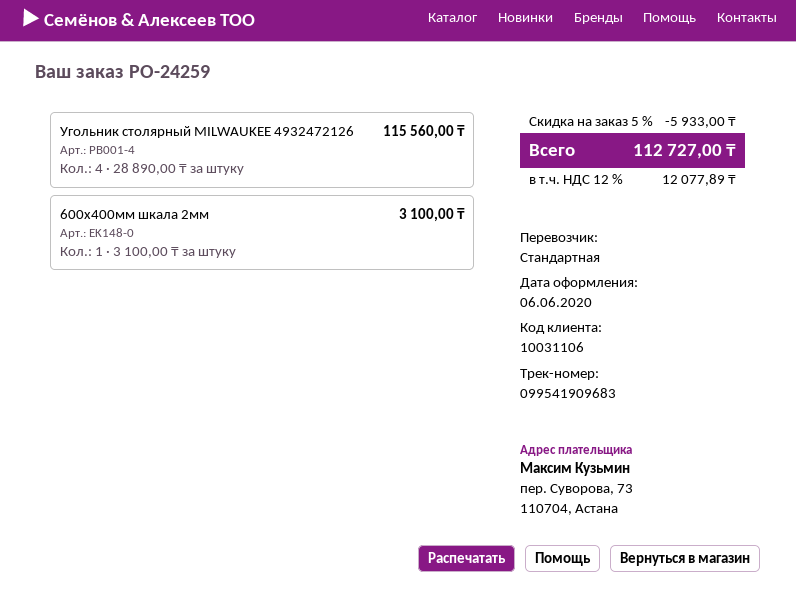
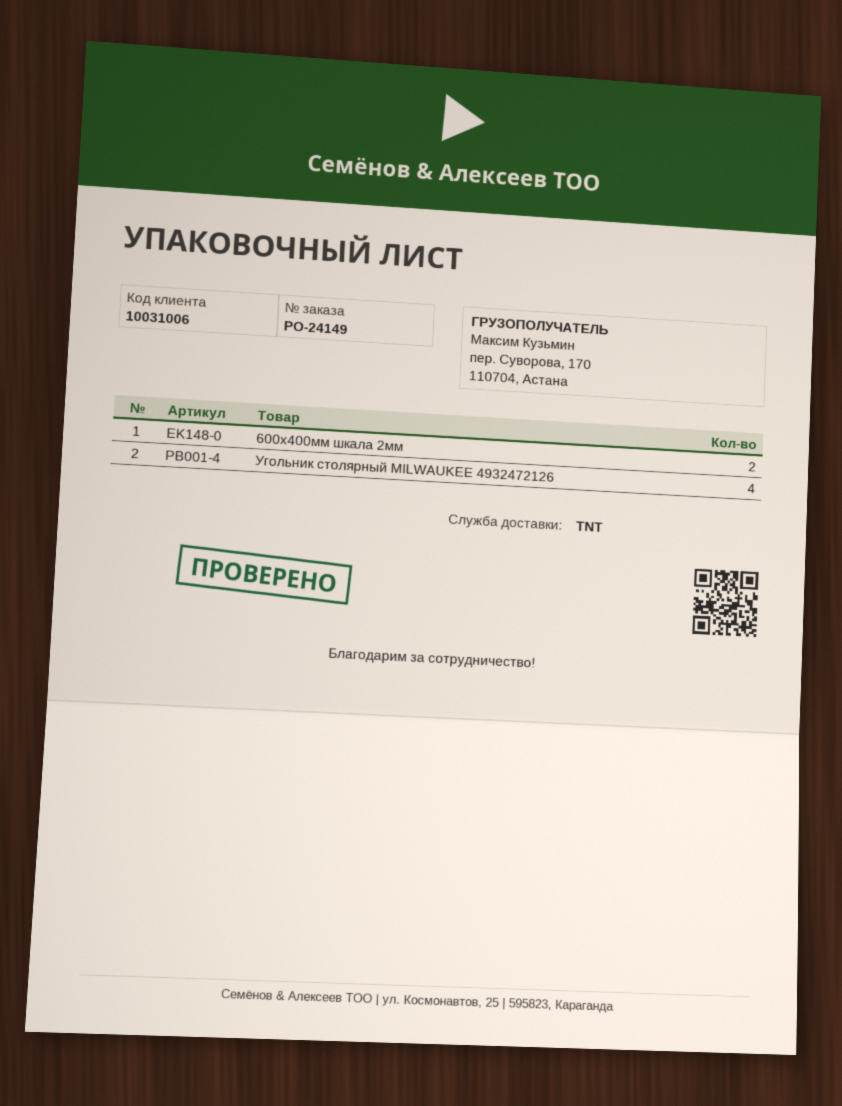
order number: PO-24259 -> PO-24149
customer number: 10031106 -> 10031006
shipping method: standard -> TNT
600х400мм шкала 2мм: 1 -> 2

